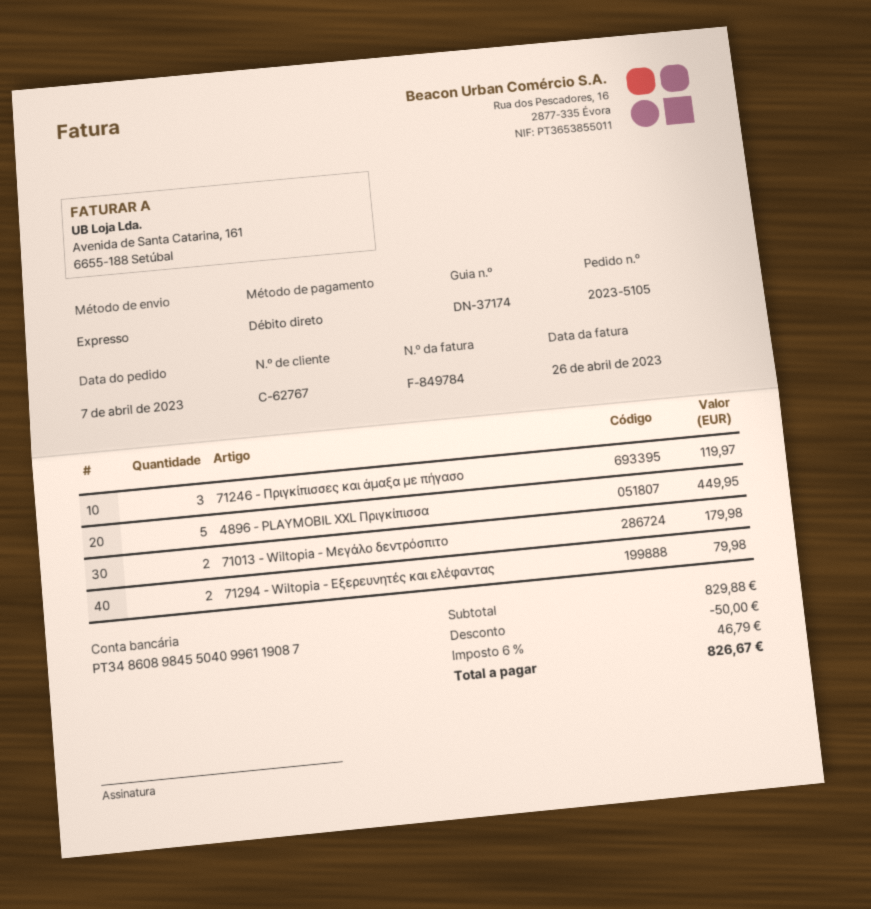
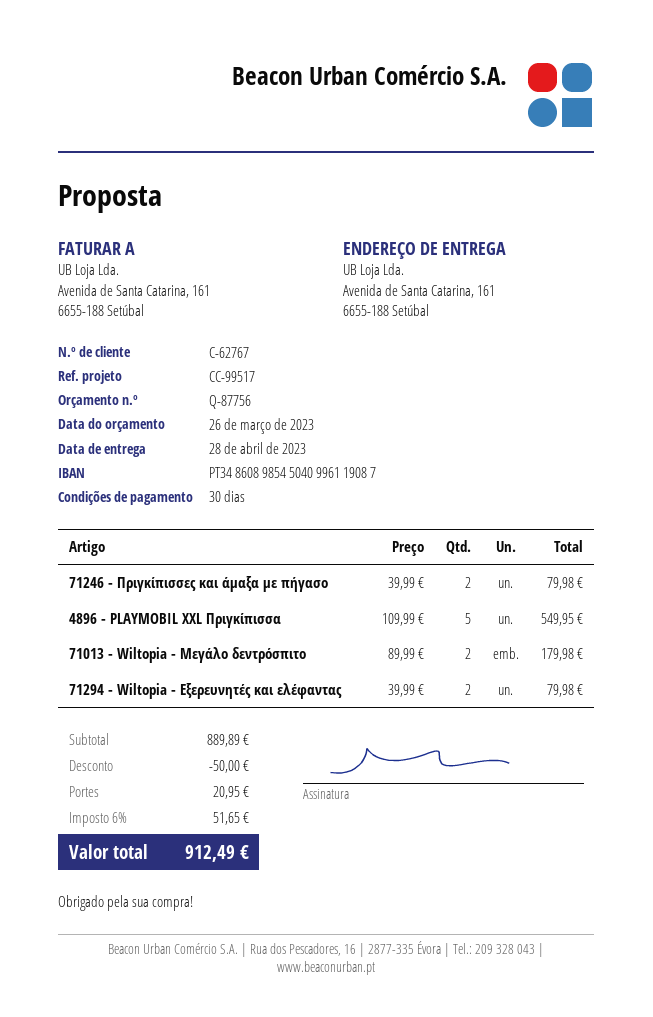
bank account: PT34860898455040996119087 -> PT34860898545040996119087
71246 - Πριγκίπισσες και άμαξα με πήγασο: 3 for 119.97 -> 2 for 79.98
4896 - PLAYMOBIL XXL Πριγκίπισσα: 5 for 449.95 -> 5 for 549.95
subtotal: 829.88 -> 889.89
shipping: none -> 20.95
tax: 6% = 46.79 -> 6% = 51.65
total: 826.67 -> 912.49

